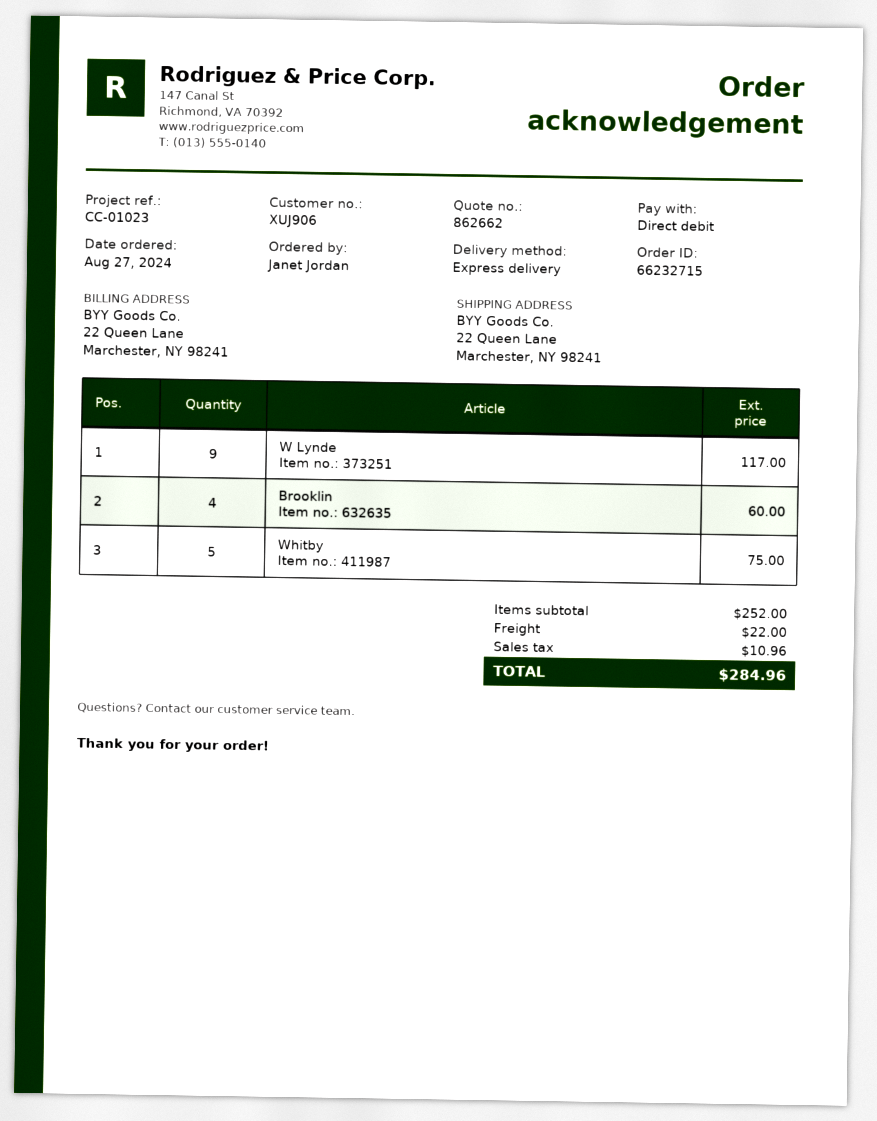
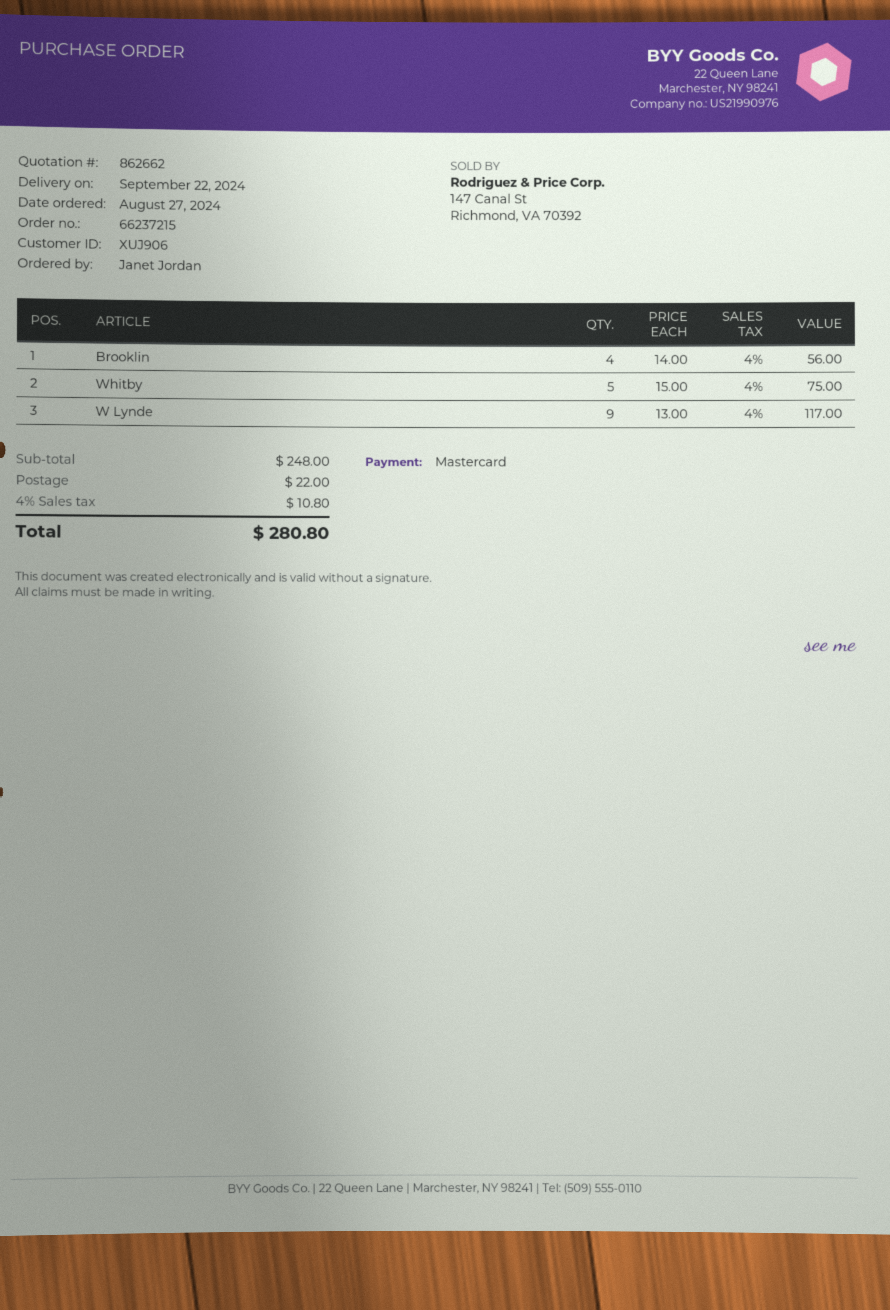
order number: 66232715 -> 66237215
payment method: direct debit -> Mastercard
Brooklin: 4 for 60.00 -> 4 for 56.00
subtotal: 252.00 -> 248.00
tax: 10.96 -> 10.80
total: 284.96 -> 280.80

